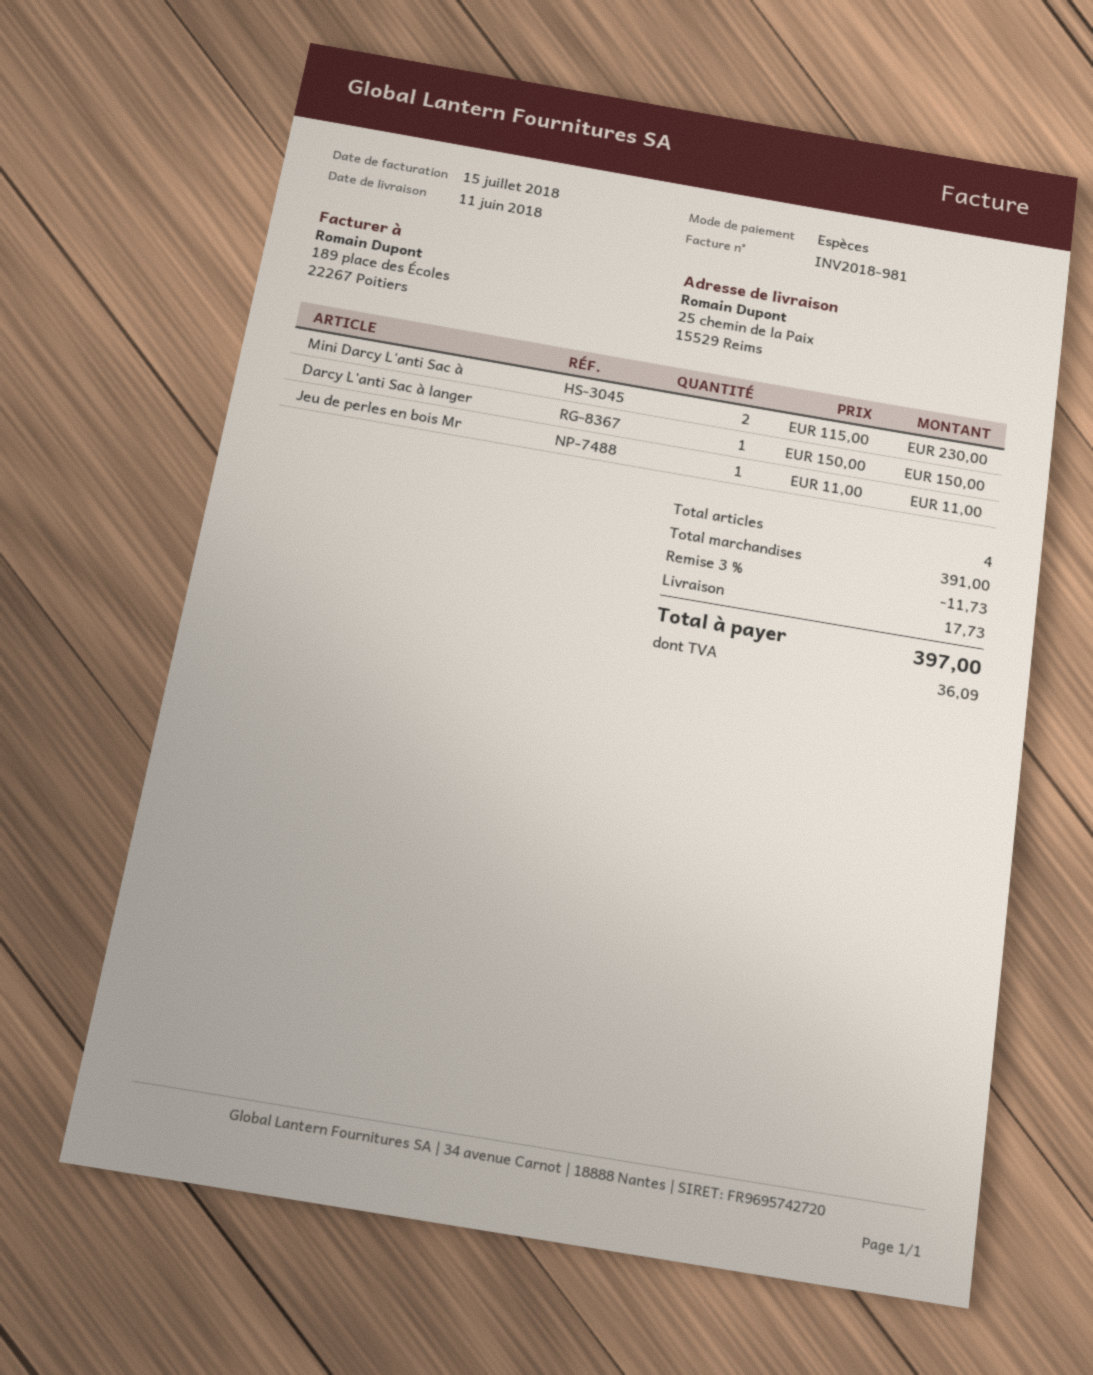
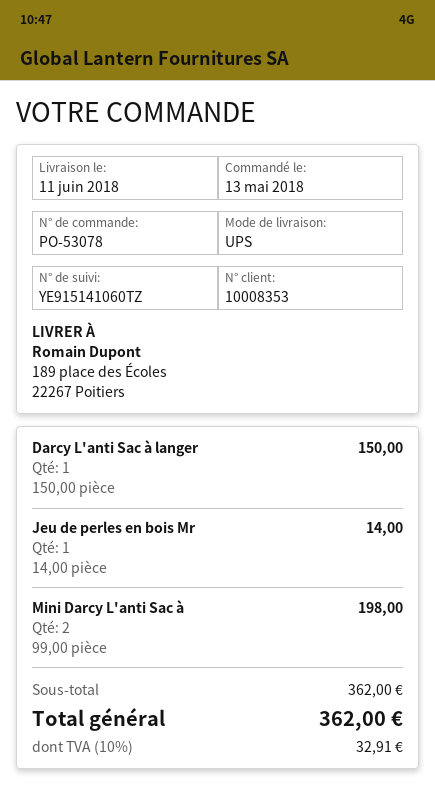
ship to: 25 chemin de la Paix, 15529 Reims -> 189 place des Écoles, 22267 Poitiers
Mini Darcy L'anti Sac à: 2 x 115.00 = 230.00 -> 2 x 99.00 = 198.00
Jeu de perles en bois Mr: 1 x 11.00 = 11.00 -> 1 x 14.00 = 14.00
subtotal: 391.00 -> 362.00
discount: 3% = 11.73 -> none
shipping: 17.73 -> none
tax: 36.09 -> 32.91
total: 397.00 -> 362.00

